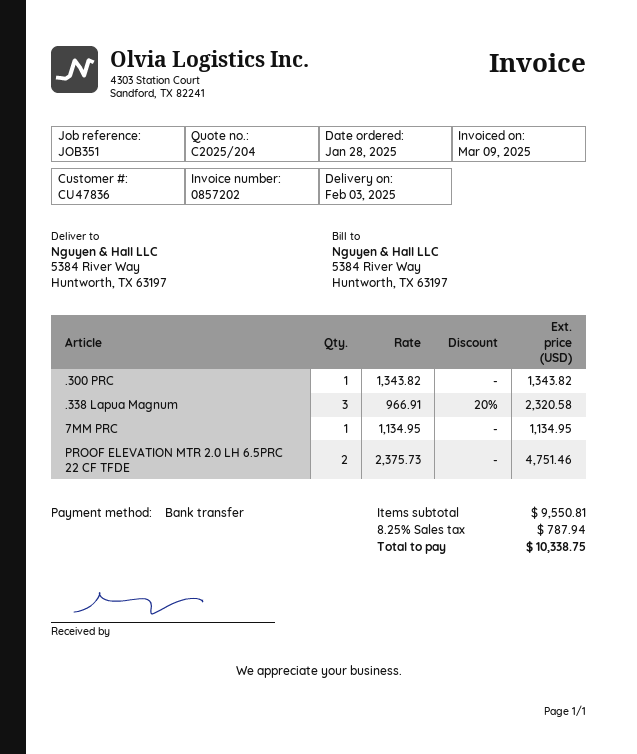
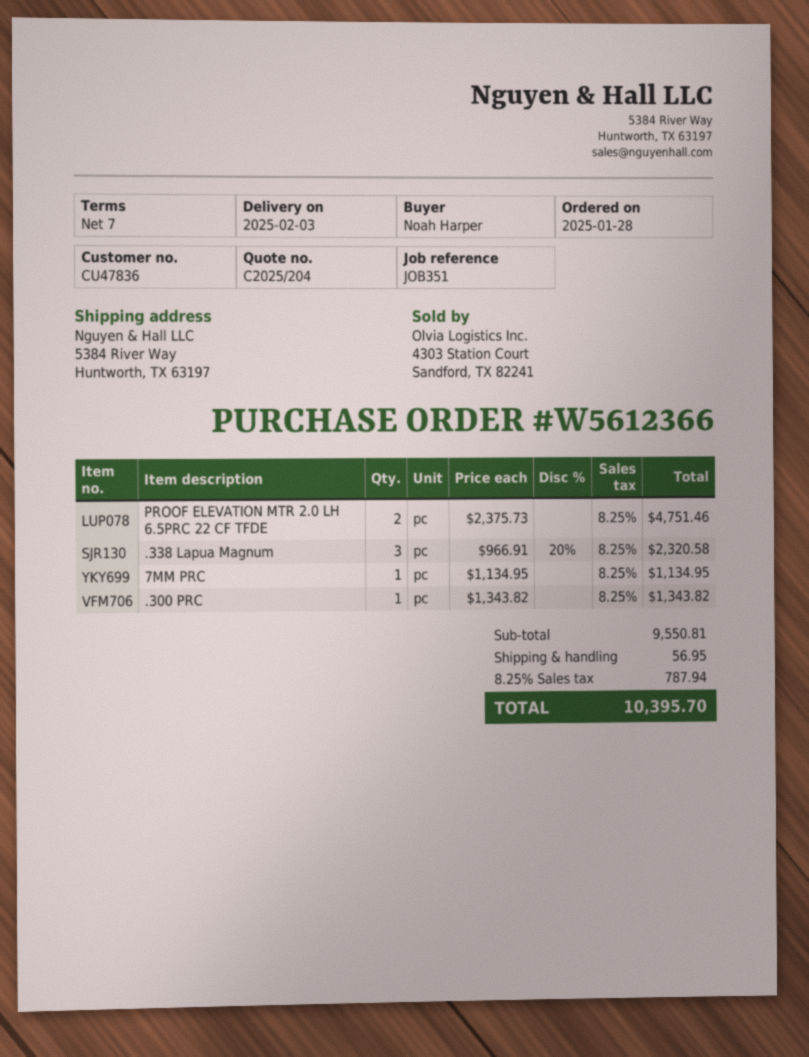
shipping: none -> 56.95
total: 10338.75 -> 10395.70

